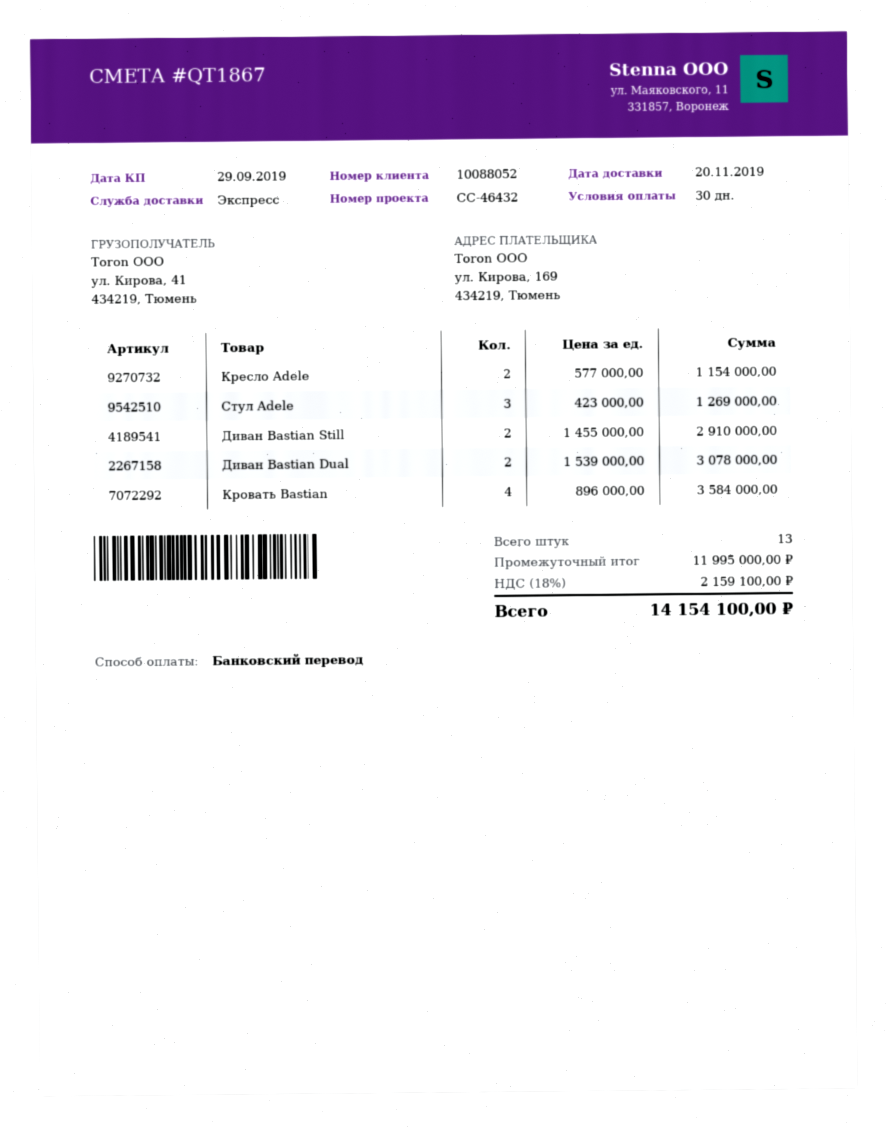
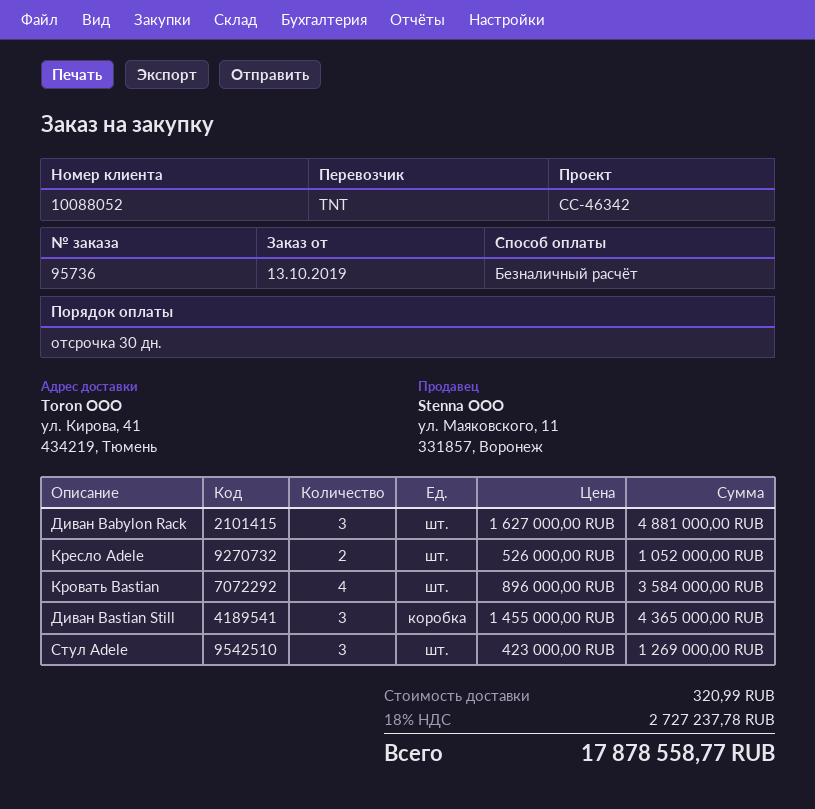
reference: CC-46432 -> CC-46342
shipping method: express -> TNT
Кресло Adele: 2 x 577000.00 = 1154000.00 -> 2 x 526000.00 = 1052000.00
Диван Bastian Still: 2 x 1455000.00 = 2910000.00 -> 3 x 1455000.00 = 4365000.00
Диван Bastian Dual: 2 x 1539000.00 = 3078000.00 -> none
Диван Babylon Rack: none -> 3 x 1627000.00 = 4881000.00
shipping: none -> 320.99
tax: 18% = 2159100.00 -> 18% = 2727237.78
total: 14154100.00 -> 17878558.77

